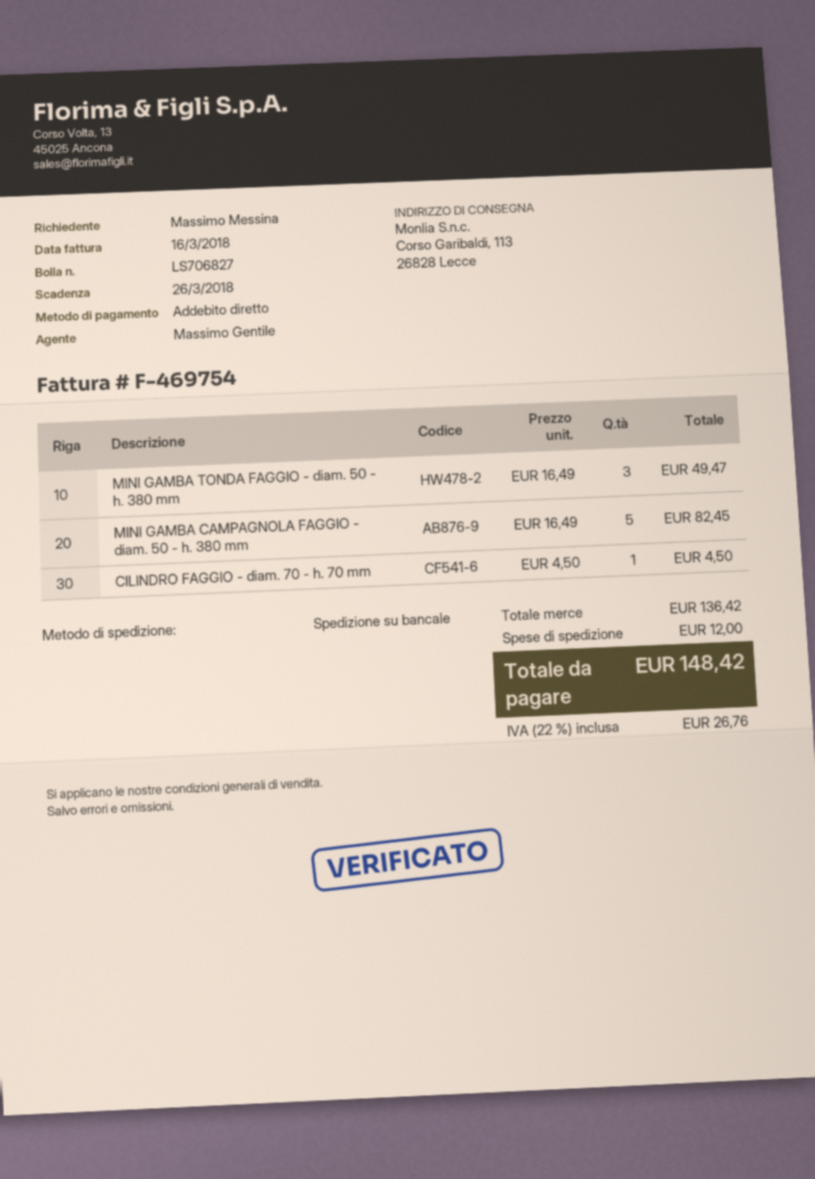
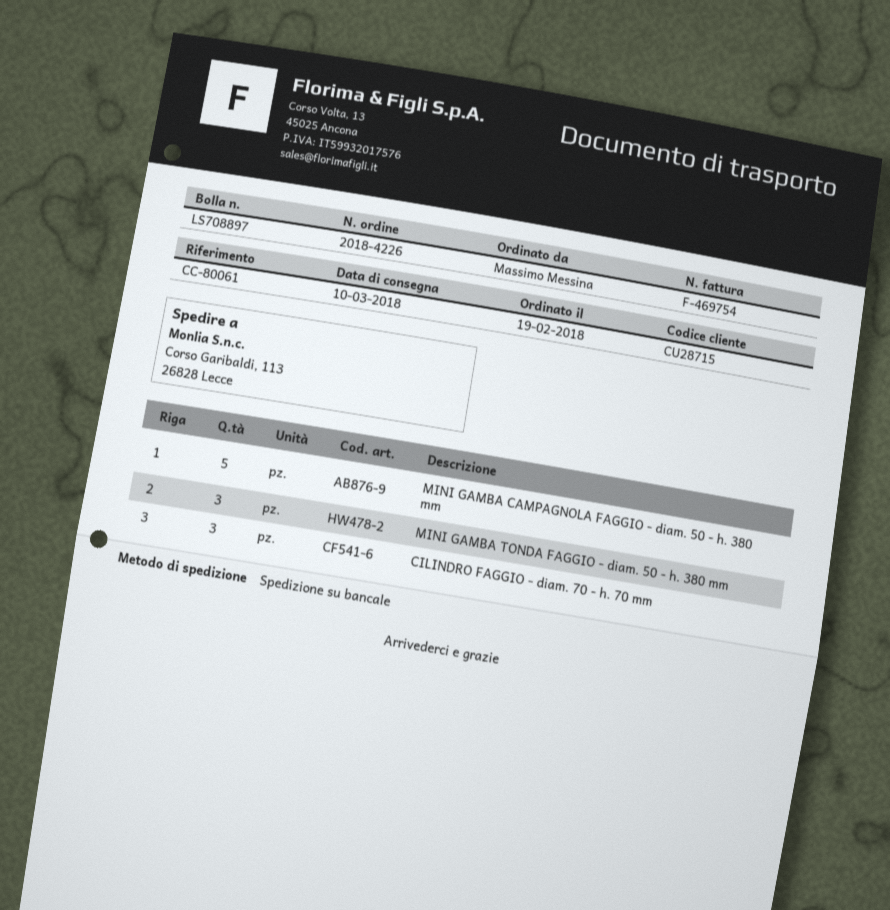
delivery note number: LS706827 -> LS708897
CILINDRO FAGGIO - diam. 70 - h. 70 mm: 1 -> 3

